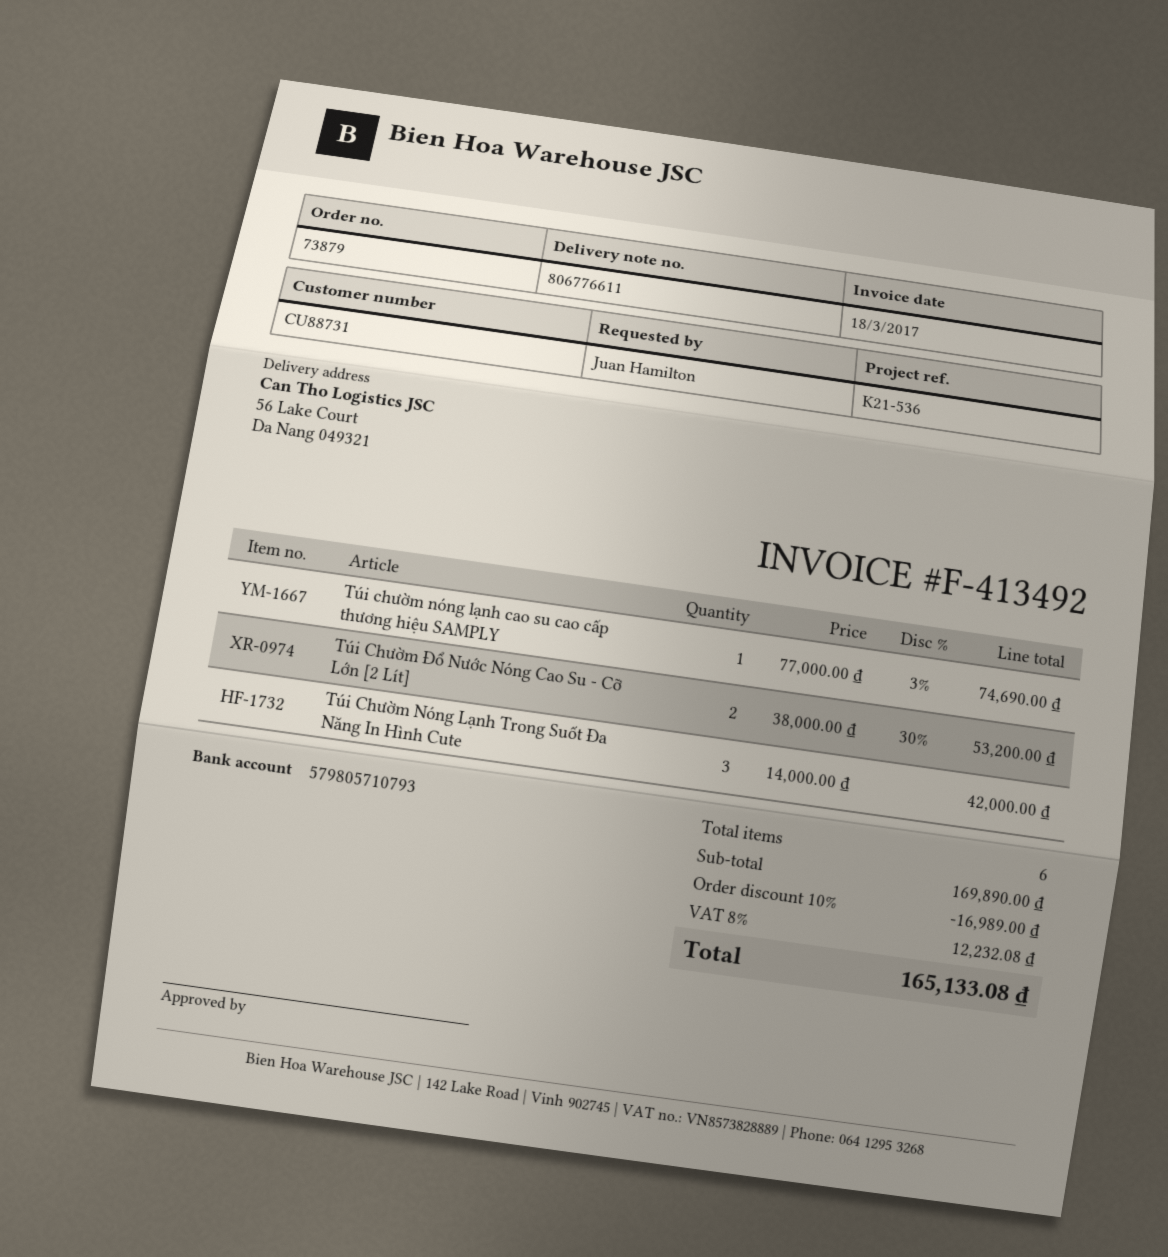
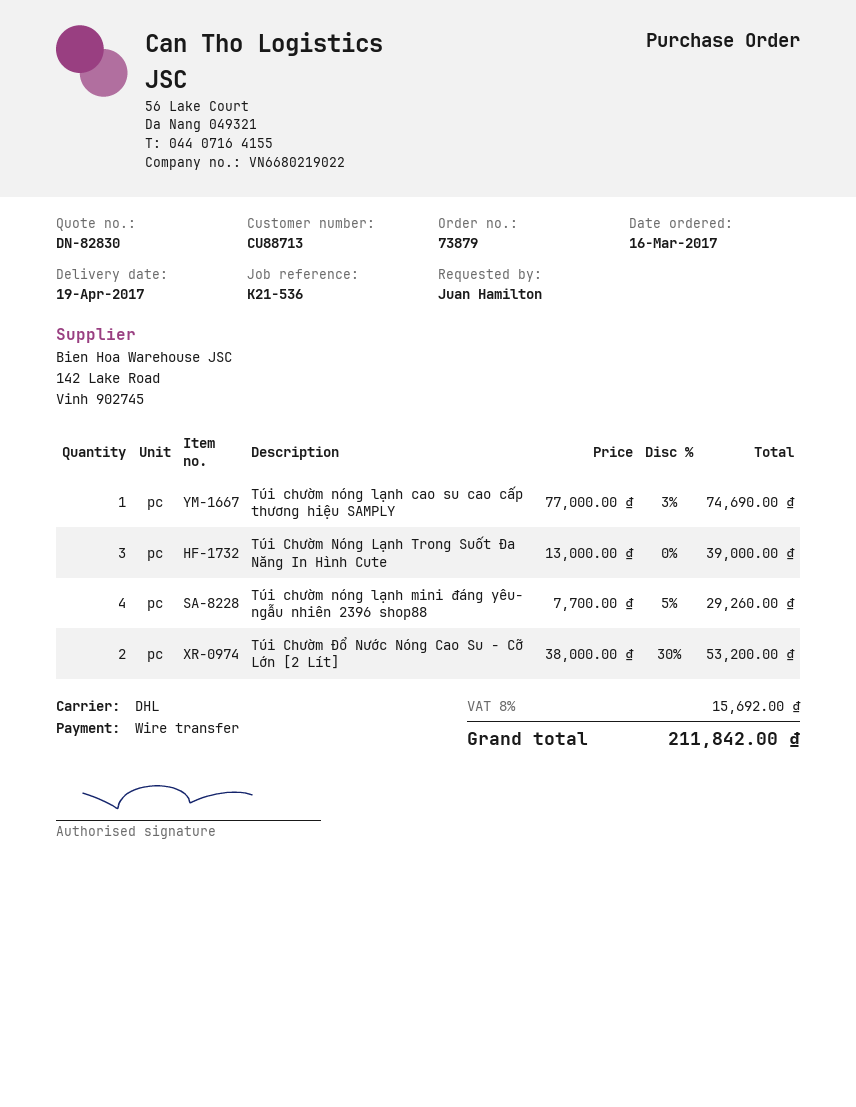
customer number: CU88731 -> CU88713
Túi Chườm Nóng Lạnh Trong Suốt Đa Năng In Hình Cute: 3 x 14000.00 = 42000.00 -> 3 x 13000.00 = 39000.00
Túi chườm nóng lạnh mini đáng yêu- ngẫu nhiên 2396 shop88: none -> 4 x 7700.00 - 5% = 29260.00
discount: 10% = 16989.00 -> none
tax: 8% = 12232.08 -> 8% = 15692.00
total: 165133.08 -> 211842.00

